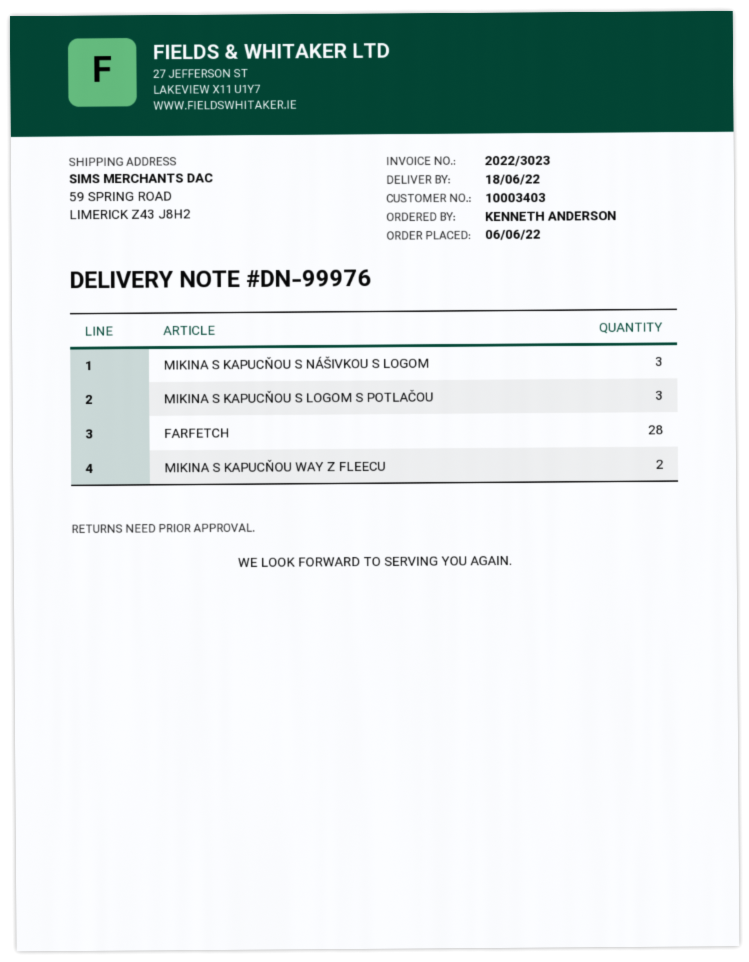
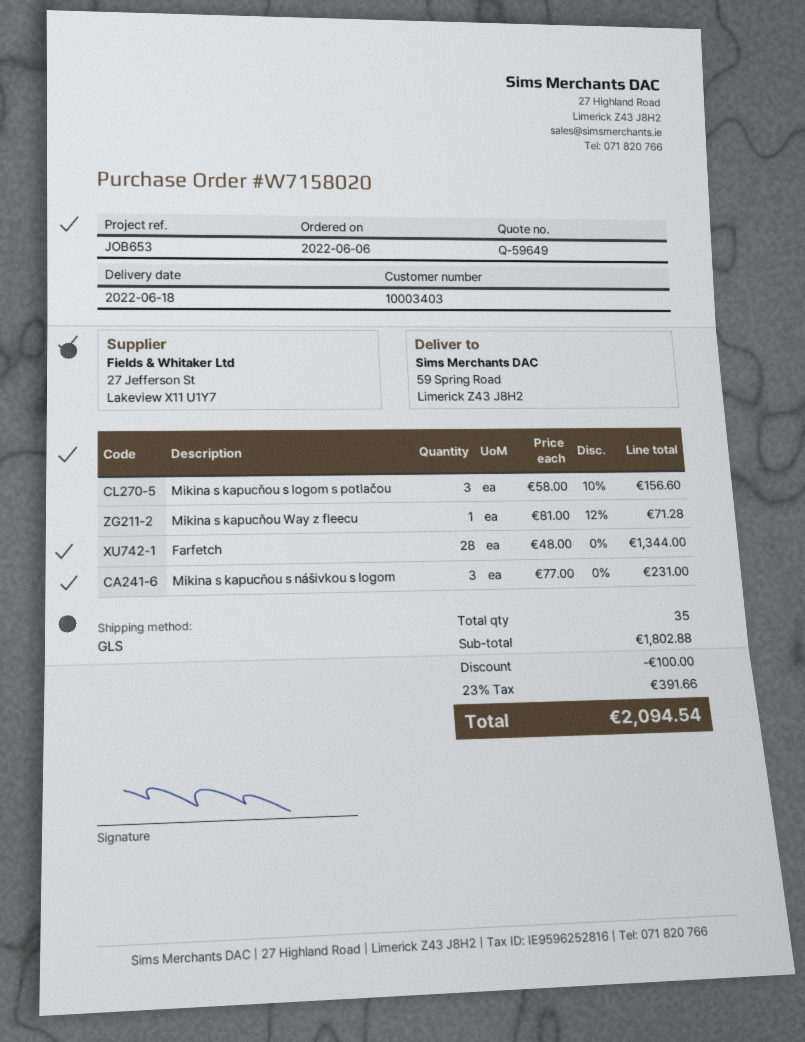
MIKINA S KAPUCŇOU WAY Z FLEECU: 2 -> 1

